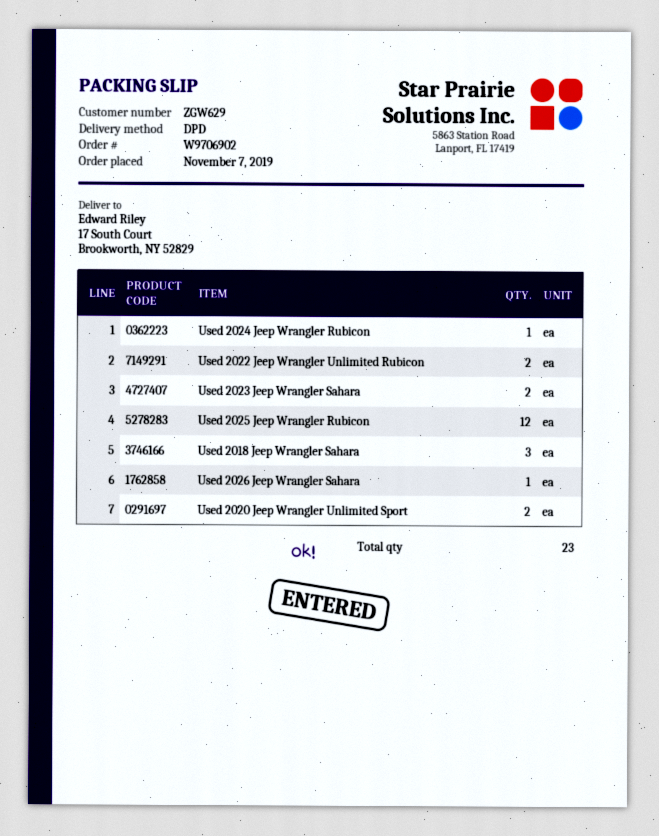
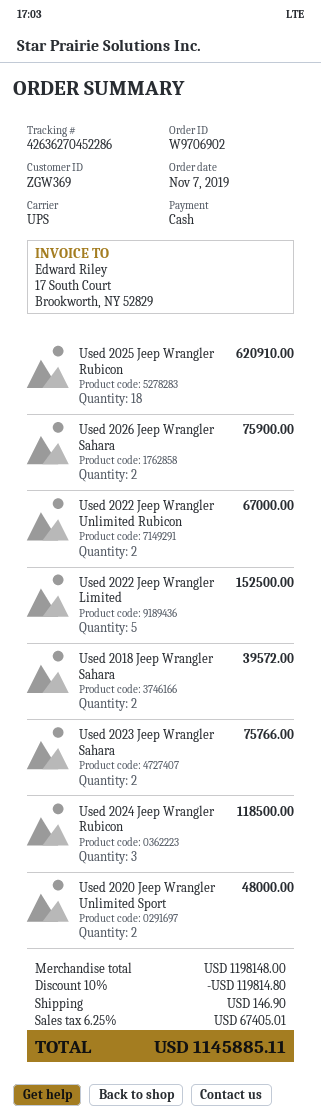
customer number: ZGW629 -> ZGW369
shipping method: DPD -> UPS
Used 2024 Jeep Wrangler Rubicon: 1 -> 3
Used 2025 Jeep Wrangler Rubicon: 12 -> 18
Used 2018 Jeep Wrangler Sahara: 3 -> 2
Used 2026 Jeep Wrangler Sahara: 1 -> 2
Used 2022 Jeep Wrangler Limited: none -> 5

